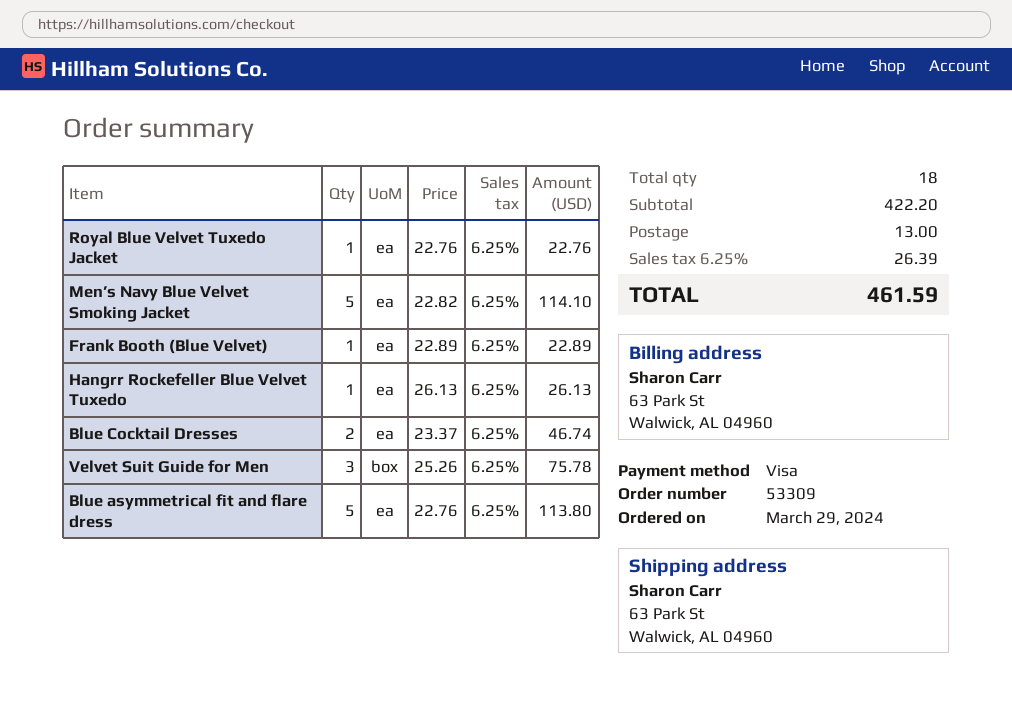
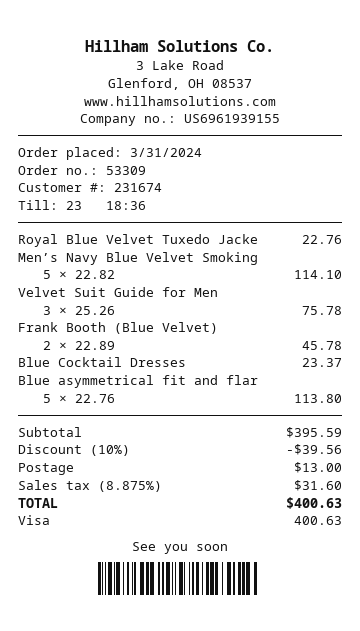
order date: 2024-03-29 -> 2024-03-31
Frank Booth (Blue Velvet): 1 x 22.89 = 22.89 -> 2 x 22.89 = 45.78
Hangrr Rockefeller Blue Velvet Tuxedo: 1 x 26.13 = 26.13 -> none
Blue Cocktail Dresses: 2 x 23.37 = 46.74 -> 1 x 23.37 = 23.37
subtotal: 422.20 -> 395.59
discount: none -> 10% = 39.56
tax: 6.25% = 26.39 -> 8.875% = 31.60
total: 461.59 -> 400.63

